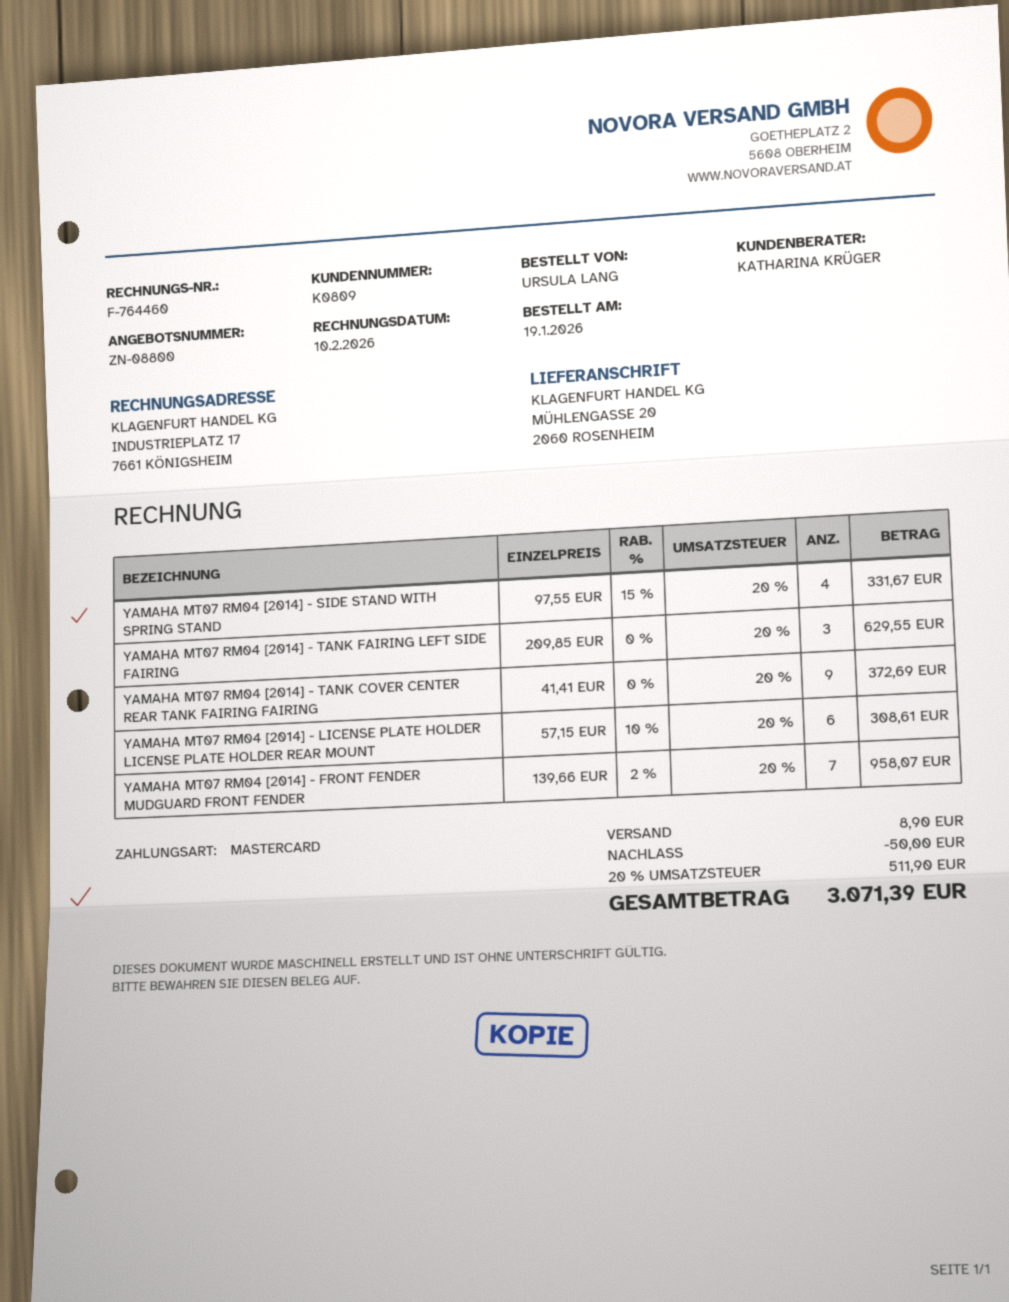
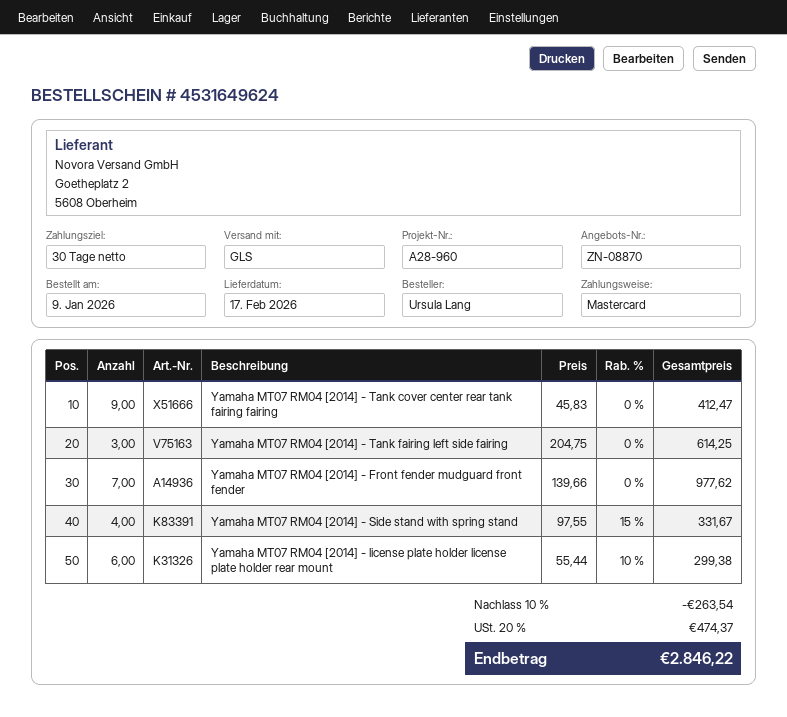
quote number: ZN-08800 -> ZN-08870
order date: 2026-01-19 -> 2026-01-09
YAMAHA MT07 RM04 [2014] - TANK FAIRING LEFT SIDE FAIRING: 3 x 209.85 = 629.55 -> 3 x 204.75 = 614.25
YAMAHA MT07 RM04 [2014] - TANK COVER CENTER REAR TANK FAIRING FAIRING: 9 x 41.41 = 372.69 -> 9 x 45.83 = 412.47
YAMAHA MT07 RM04 [2014] - LICENSE PLATE HOLDER LICENSE PLATE HOLDER REAR MOUNT: 6 x 57.15 - 10% = 308.61 -> 6 x 55.44 - 10% = 299.38
YAMAHA MT07 RM04 [2014] - FRONT FENDER MUDGUARD FRONT FENDER: 7 x 139.66 - 2% = 958.07 -> 7 x 139.66 = 977.62
discount: 50.00 -> 263.54
shipping: 8.90 -> none
tax: 20% = 511.90 -> 20% = 474.37
total: 3071.39 -> 2846.22

